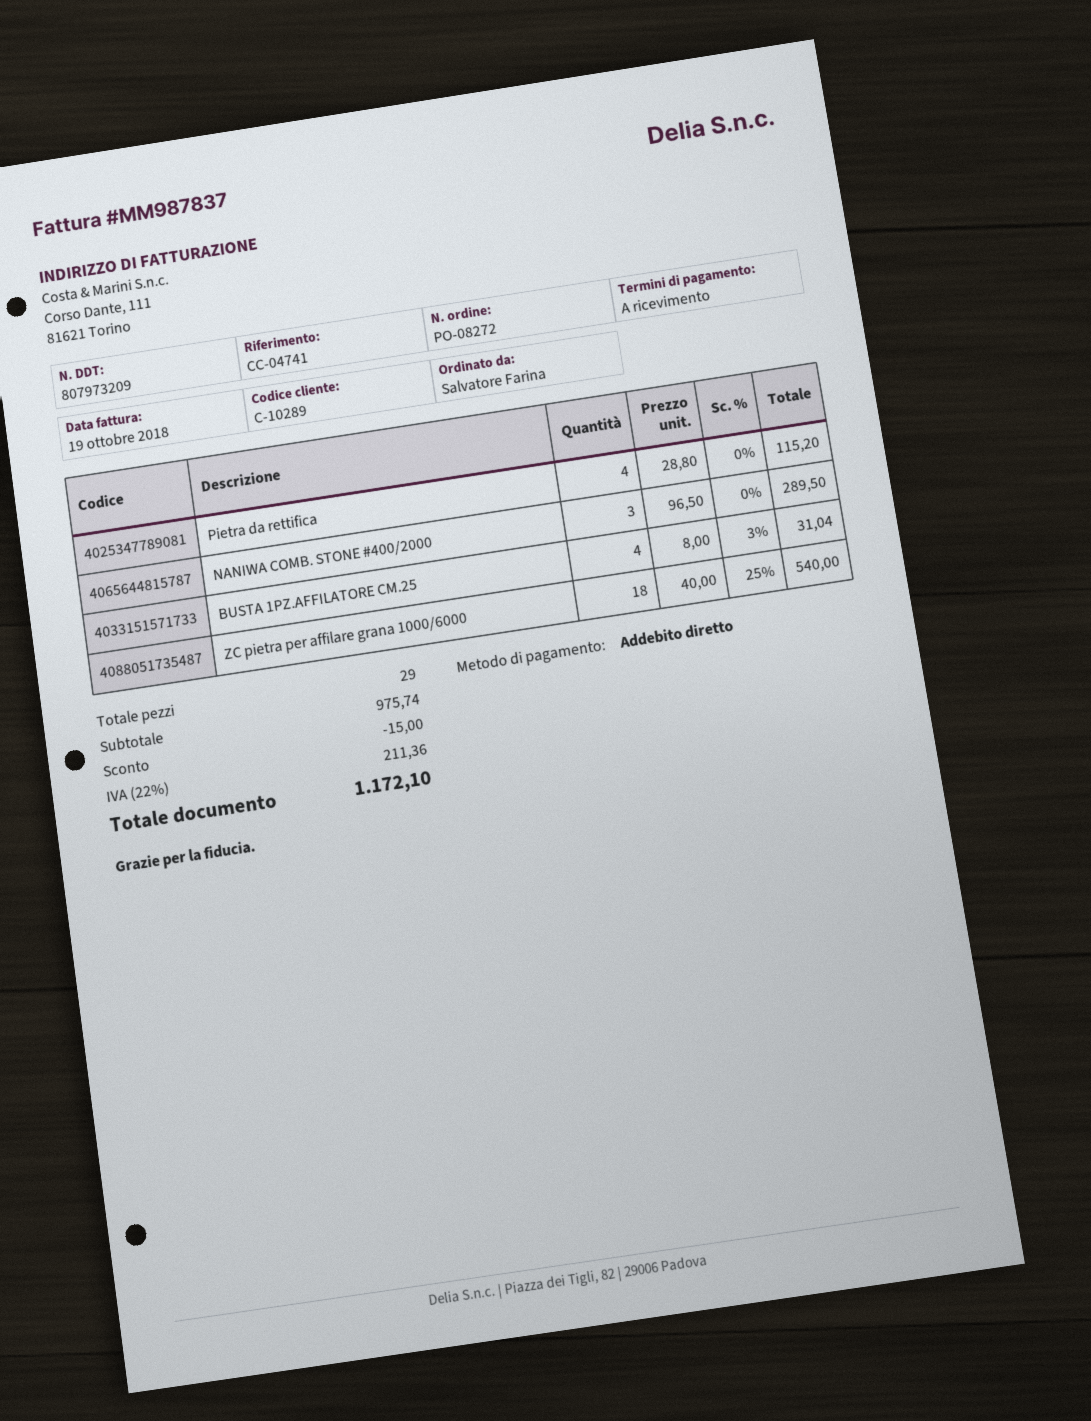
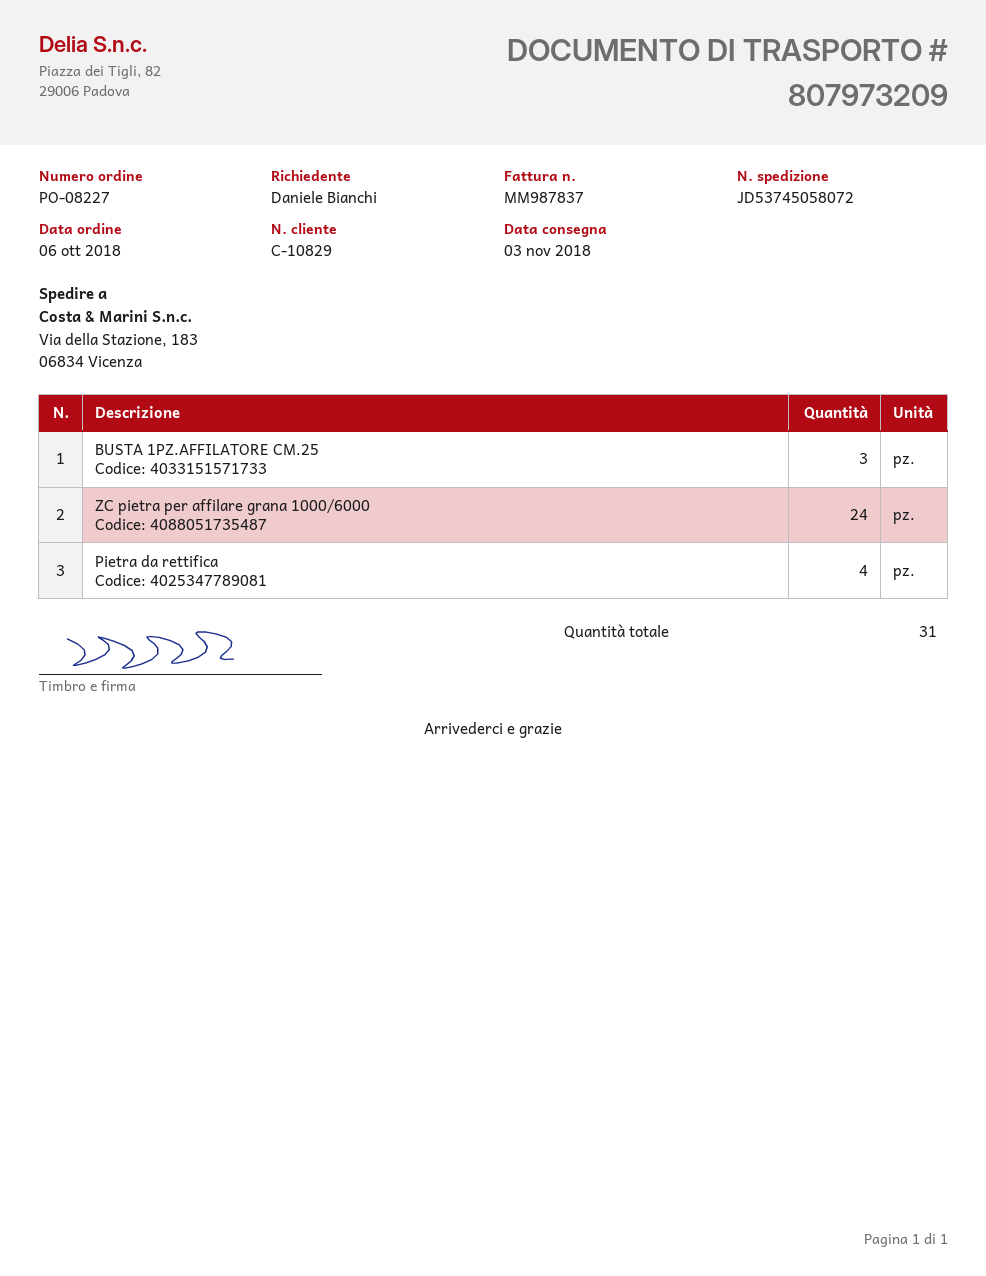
order number: PO-08272 -> PO-08227
customer number: C-10289 -> C-10829
ordered by: Salvatore Farina -> Daniele Bianchi
NANIWA COMB. STONE #400/2000: 3 -> none
BUSTA 1PZ.AFFILATORE CM.25: 4 -> 3
ZC pietra per affilare grana 1000/6000: 18 -> 24
total quantity: 29 -> 31

